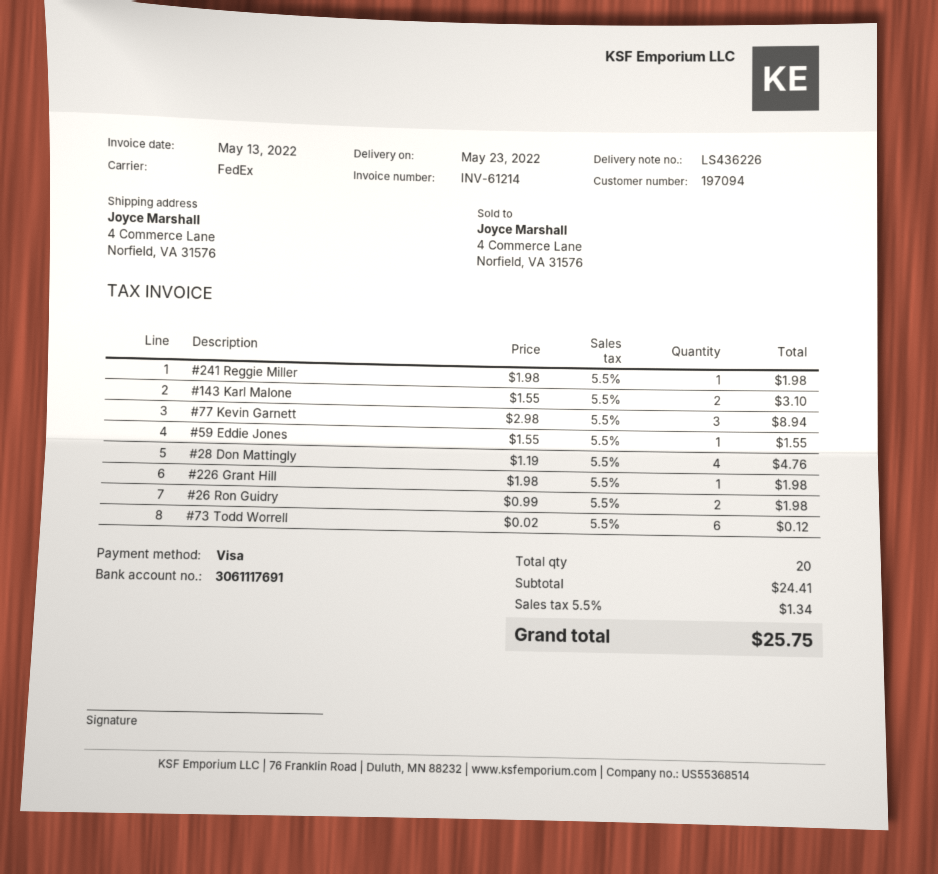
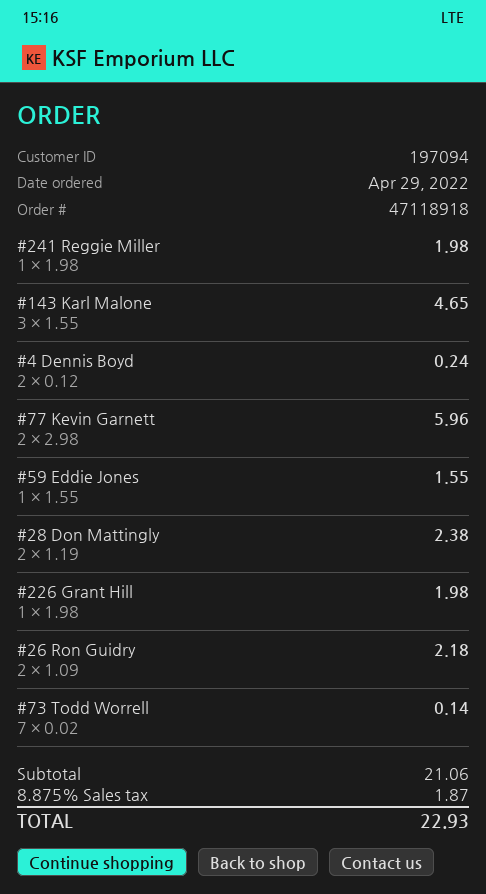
#143 Karl Malone: 2 x 1.55 = 3.10 -> 3 x 1.55 = 4.65
#77 Kevin Garnett: 3 x 2.98 = 8.94 -> 2 x 2.98 = 5.96
#28 Don Mattingly: 4 x 1.19 = 4.76 -> 2 x 1.19 = 2.38
#26 Ron Guidry: 2 x 0.99 = 1.98 -> 2 x 1.09 = 2.18
#73 Todd Worrell: 6 x 0.02 = 0.12 -> 7 x 0.02 = 0.14
#4 Dennis Boyd: none -> 2 x 0.12 = 0.24
subtotal: 24.41 -> 21.06
tax: 5.5% = 1.34 -> 8.875% = 1.87
total: 25.75 -> 22.93

